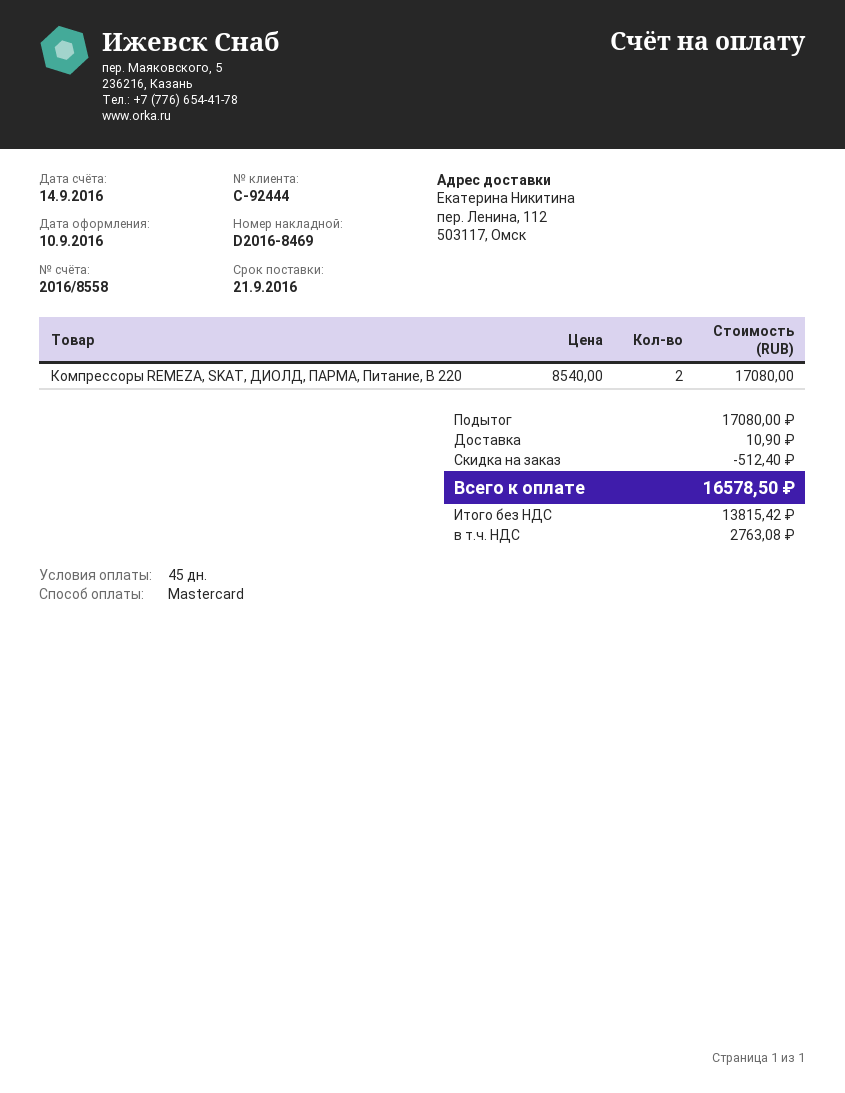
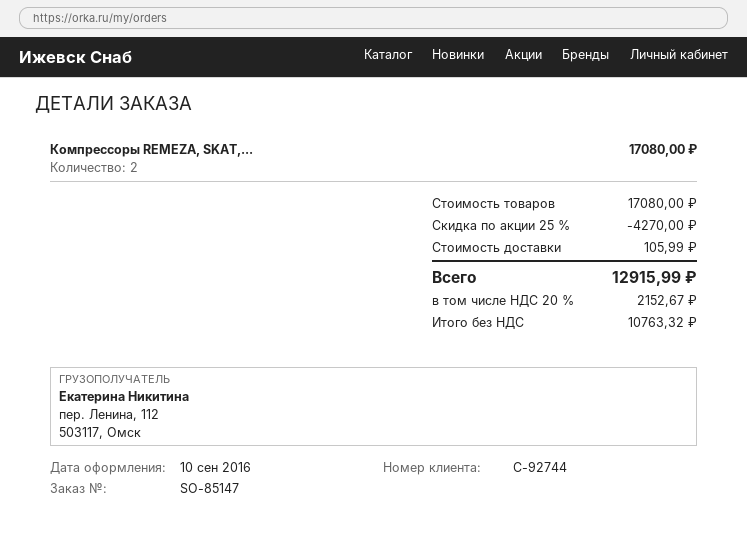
customer number: C-92444 -> C-92744
discount: 512.40 -> 4270.00
shipping: 10.90 -> 105.99
net: 13815.42 -> 10763.32
tax: 2763.08 -> 2152.67
total: 16578.50 -> 12915.99

